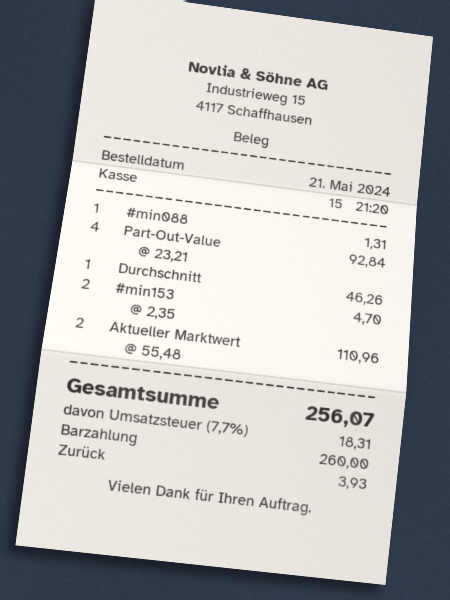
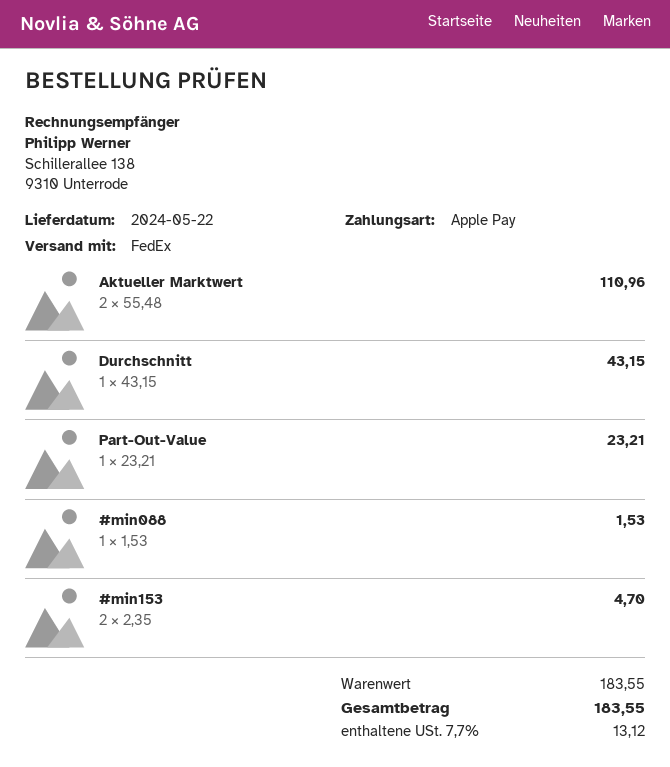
payment method: cash -> Apple Pay
#min088: 1 x 1.31 = 1.31 -> 1 x 1.53 = 1.53
Part-Out-Value: 4 x 23.21 = 92.84 -> 1 x 23.21 = 23.21
Durchschnitt: 1 x 46.26 = 46.26 -> 1 x 43.15 = 43.15
tax: 7.7% = 18.31 -> 7.7% = 13.12
total: 256.07 -> 183.55

